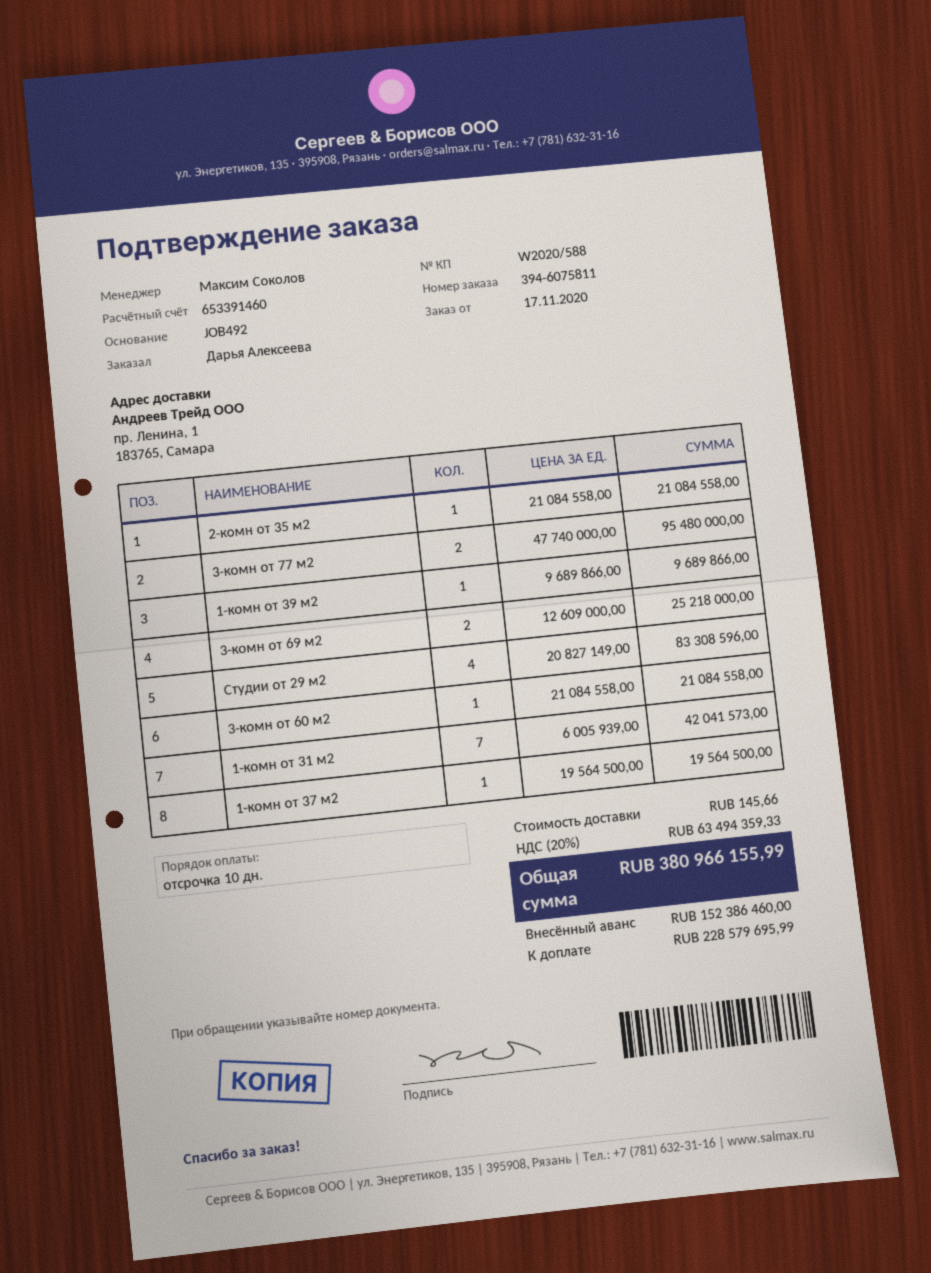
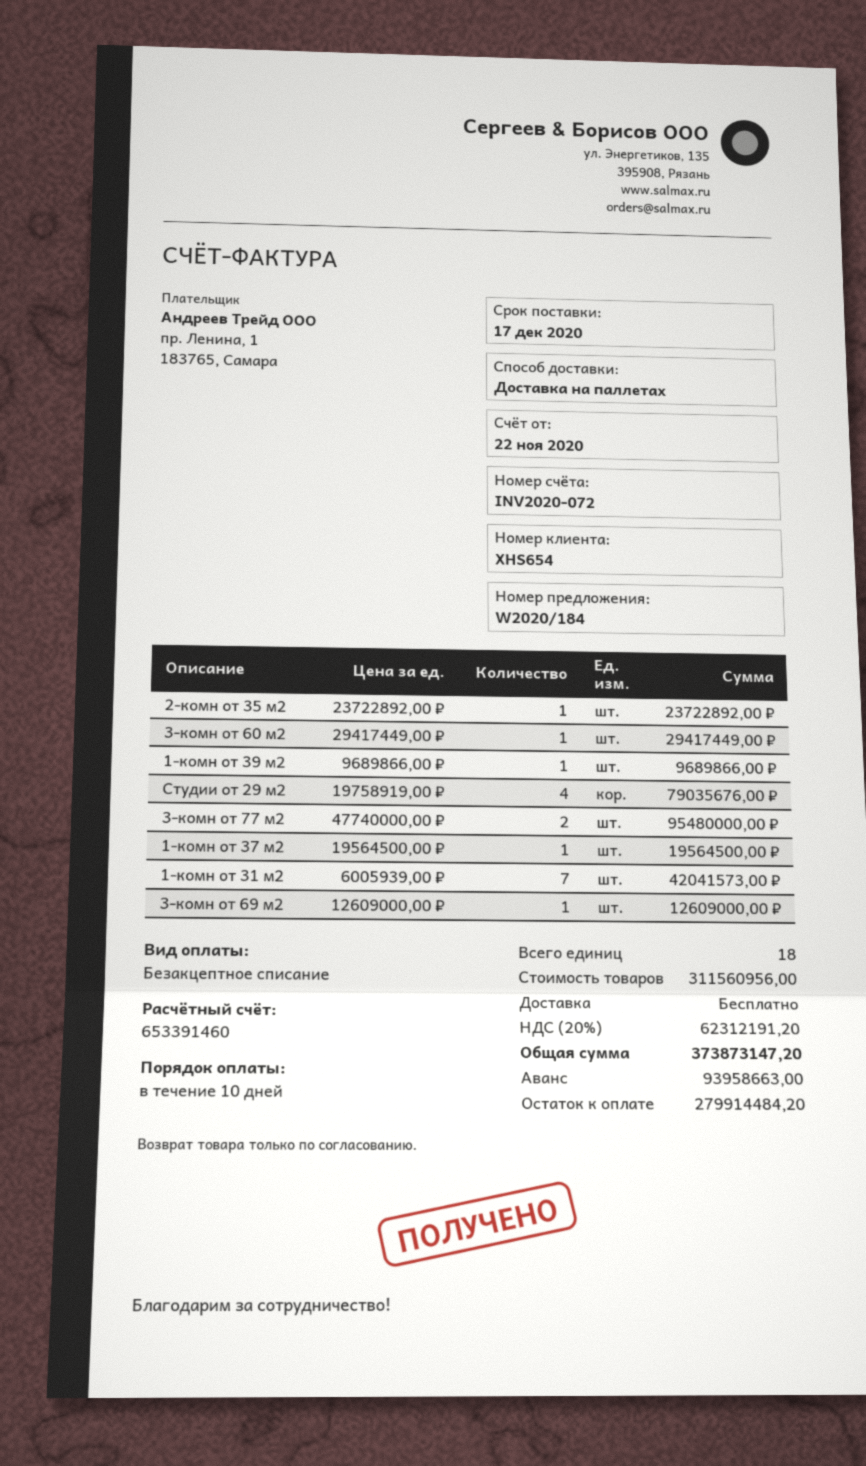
quote number: W2020/588 -> W2020/184
2-комн от 35 м2: 1 x 21084558.00 = 21084558.00 -> 1 x 23722892.00 = 23722892.00
3-комн от 69 м2: 2 x 12609000.00 = 25218000.00 -> 1 x 12609000.00 = 12609000.00
Студии от 29 м2: 4 x 20827149.00 = 83308596.00 -> 4 x 19758919.00 = 79035676.00
3-комн от 60 м2: 1 x 21084558.00 = 21084558.00 -> 1 x 29417449.00 = 29417449.00
shipping: 145.66 -> 0.00
tax: 20% = 63494359.33 -> 20% = 62312191.20
total: 380966155.99 -> 373873147.20
deposit: 152386460.00 -> 93958663.00
balance: 228579695.99 -> 279914484.20

